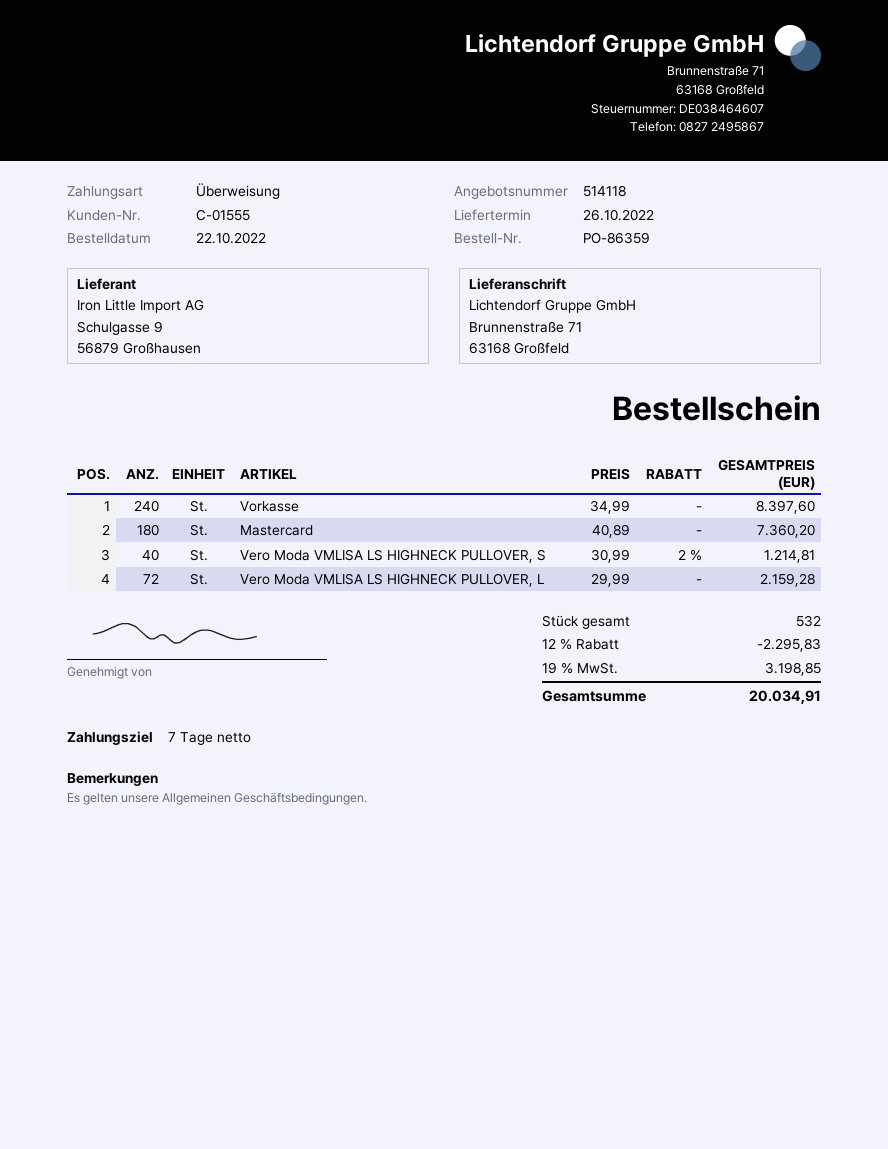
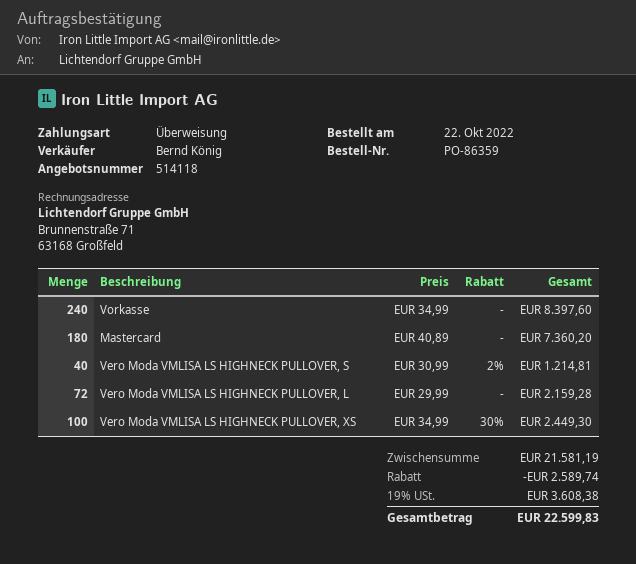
Vero Moda VMLISA LS HIGHNECK PULLOVER, XS: none -> 100 x 34.99 - 30% = 2449.30
discount: 2295.83 -> 2589.74
tax: 19% = 3198.85 -> 19% = 3608.38
total: 20034.91 -> 22599.83

